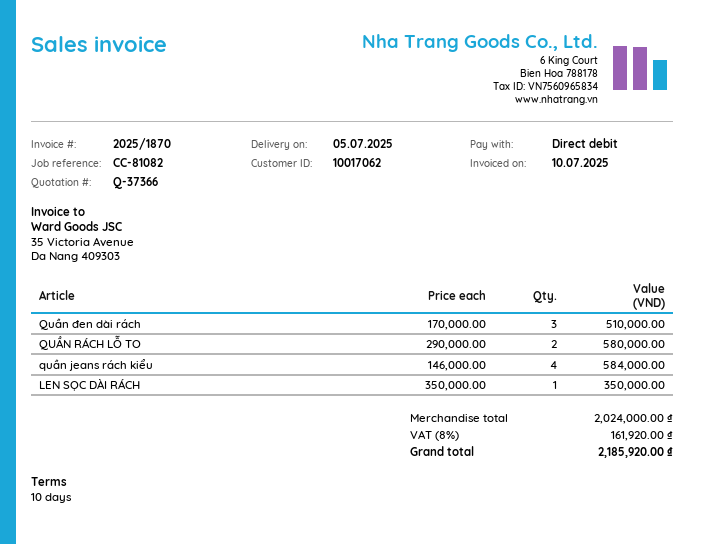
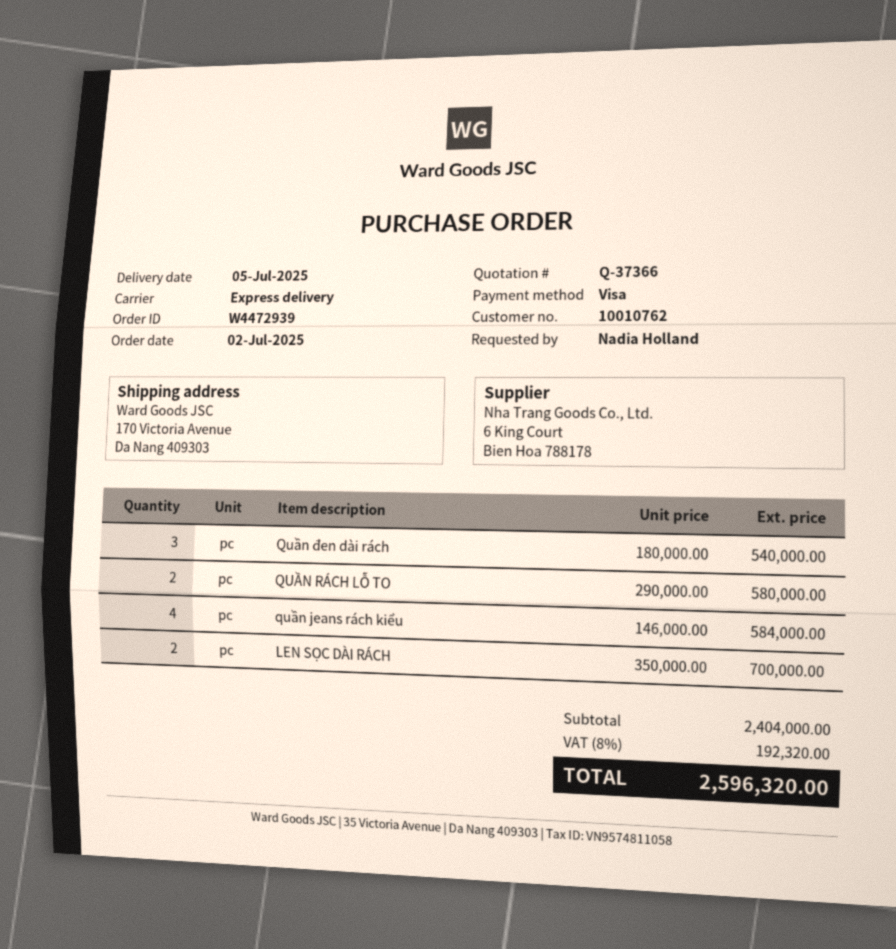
customer number: 10017062 -> 10010762
payment method: direct debit -> Visa
Quần đen dài rách: 3 x 170000.00 = 510000.00 -> 3 x 180000.00 = 540000.00
LEN SỌC DÀI RÁCH: 1 x 350000.00 = 350000.00 -> 2 x 350000.00 = 700000.00
subtotal: 2024000.00 -> 2404000.00
tax: 8% = 161920.00 -> 8% = 192320.00
total: 2185920.00 -> 2596320.00

